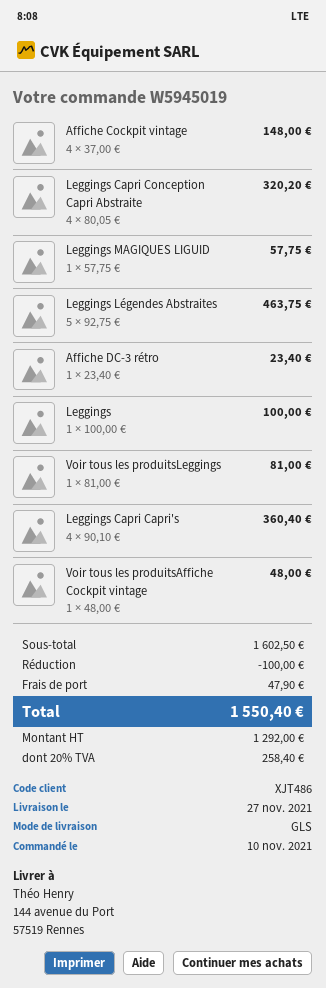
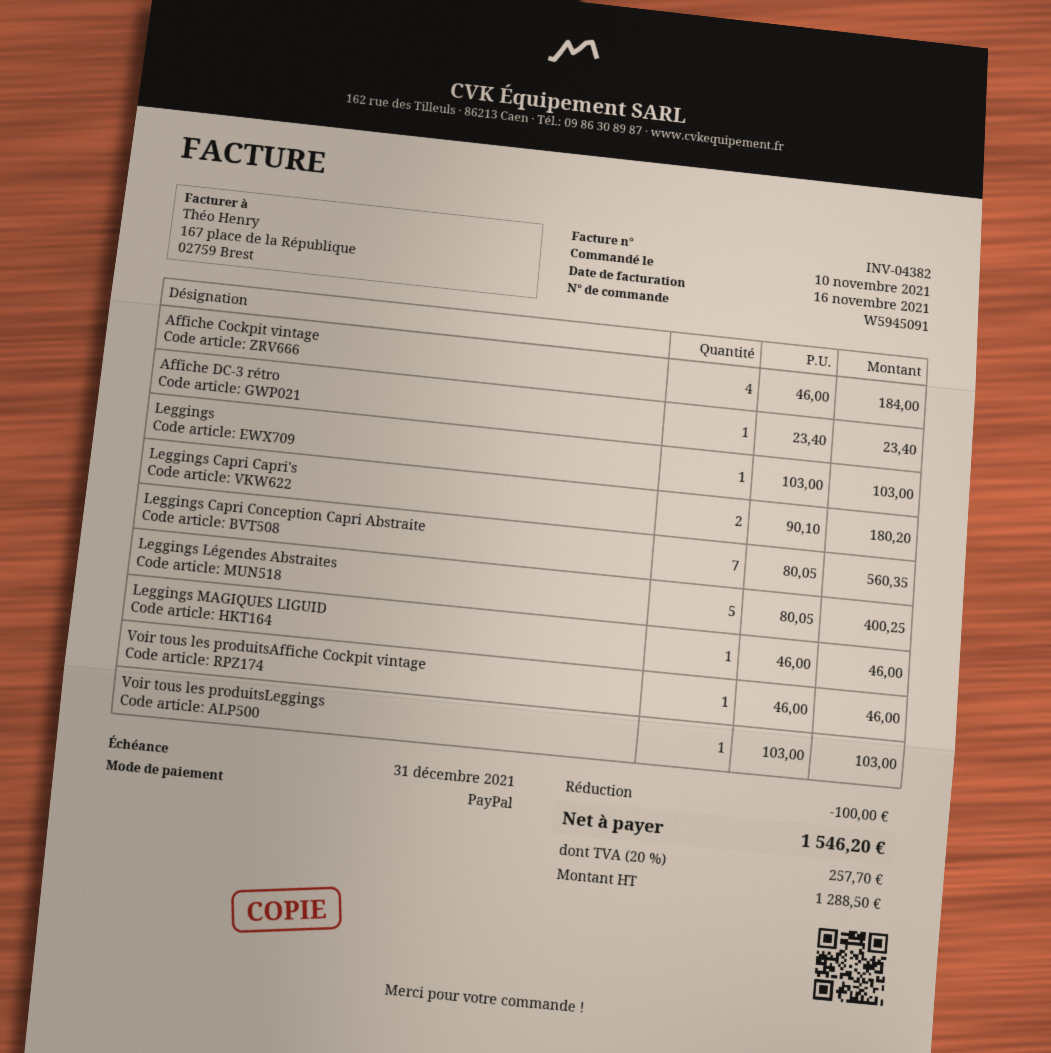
order number: W5945019 -> W5945091
Affiche Cockpit vintage: 4 x 37.00 = 148.00 -> 4 x 46.00 = 184.00
Leggings Capri Conception Capri Abstraite: 4 x 80.05 = 320.20 -> 7 x 80.05 = 560.35
Leggings MAGIQUES LIGUID: 1 x 57.75 = 57.75 -> 1 x 46.00 = 46.00
Leggings Légendes Abstraites: 5 x 92.75 = 463.75 -> 5 x 80.05 = 400.25
Leggings: 1 x 100.00 = 100.00 -> 1 x 103.00 = 103.00
Voir tous les produitsLeggings: 1 x 81.00 = 81.00 -> 1 x 103.00 = 103.00
Leggings Capri Capri's: 4 x 90.10 = 360.40 -> 2 x 90.10 = 180.20
Voir tous les produitsAffiche Cockpit vintage: 1 x 48.00 = 48.00 -> 1 x 46.00 = 46.00
shipping: 47.90 -> none
net: 1292.00 -> 1288.50
tax: 20% = 258.40 -> 20% = 257.70
total: 1550.40 -> 1546.20

